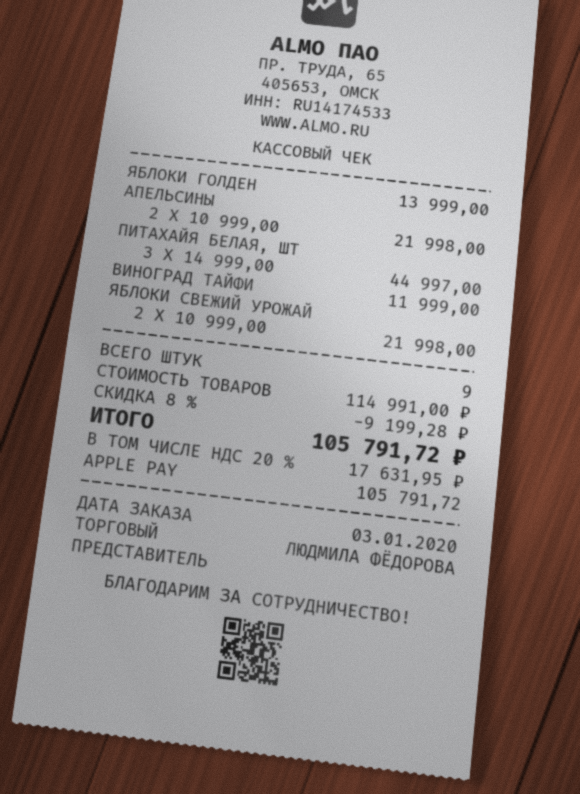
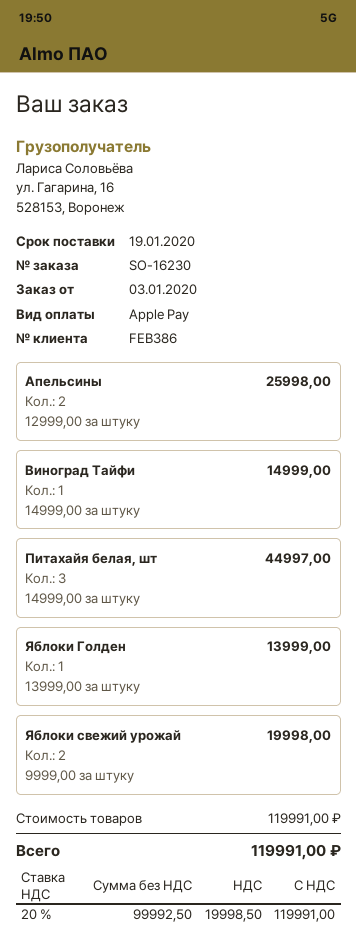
АПЕЛЬСИНЫ: 2 x 10999.00 = 21998.00 -> 2 x 12999.00 = 25998.00
ВИНОГРАД ТАЙФИ: 1 x 11999.00 = 11999.00 -> 1 x 14999.00 = 14999.00
ЯБЛОКИ СВЕЖИЙ УРОЖАЙ: 2 x 10999.00 = 21998.00 -> 2 x 9999.00 = 19998.00
subtotal: 114991.00 -> 119991.00
discount: 8% = 9199.28 -> none
tax: 20% = 17631.95 -> 20% = 19998.50
total: 105791.72 -> 119991.00

